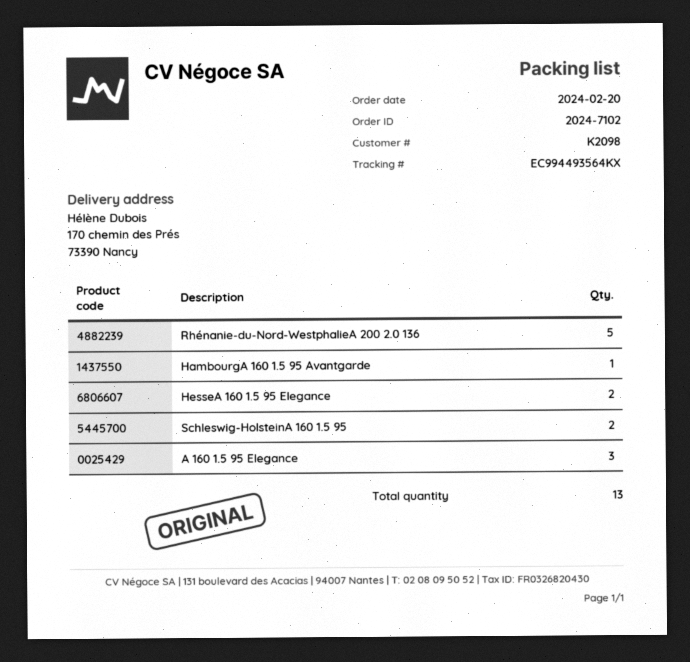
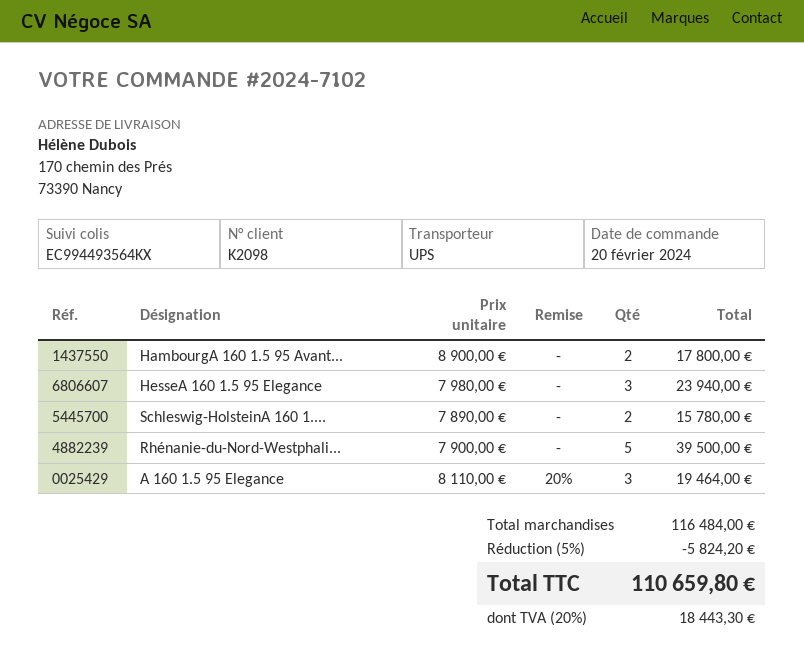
HambourgA 160 1.5 95 Avantgarde: 1 -> 2
HesseA 160 1.5 95 Elegance: 2 -> 3

